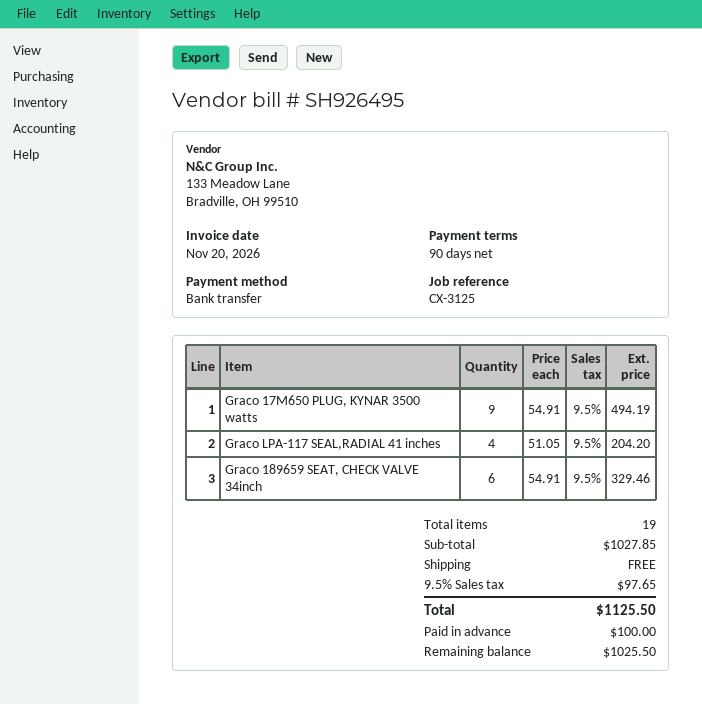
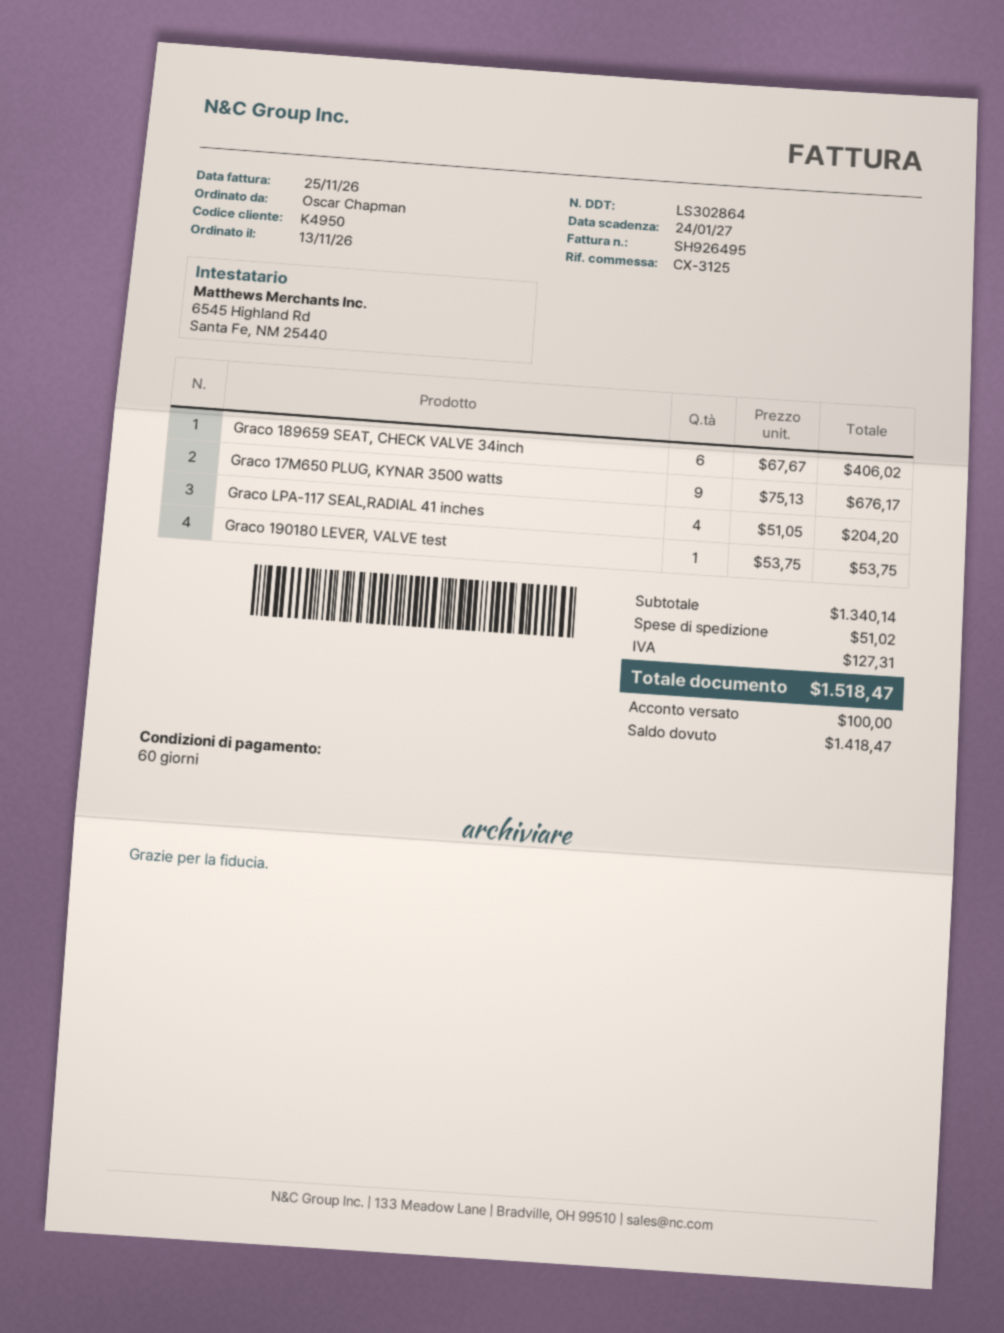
invoice date: 2026-11-20 -> 2026-11-25
payment terms: 90 days -> 60 days
Graco 17M650 PLUG, KYNAR 3500 watts: 9 x 54.91 = 494.19 -> 9 x 75.13 = 676.17
Graco 189659 SEAT, CHECK VALVE 34inch: 6 x 54.91 = 329.46 -> 6 x 67.67 = 406.02
Graco 190180 LEVER, VALVE test: none -> 1 x 53.75 = 53.75
subtotal: 1027.85 -> 1340.14
shipping: 0.00 -> 51.02
tax: 97.65 -> 127.31
total: 1125.50 -> 1518.47
balance: 1025.50 -> 1418.47

